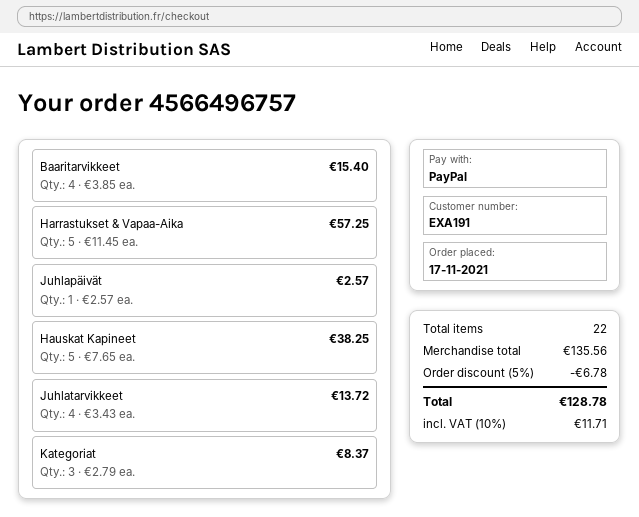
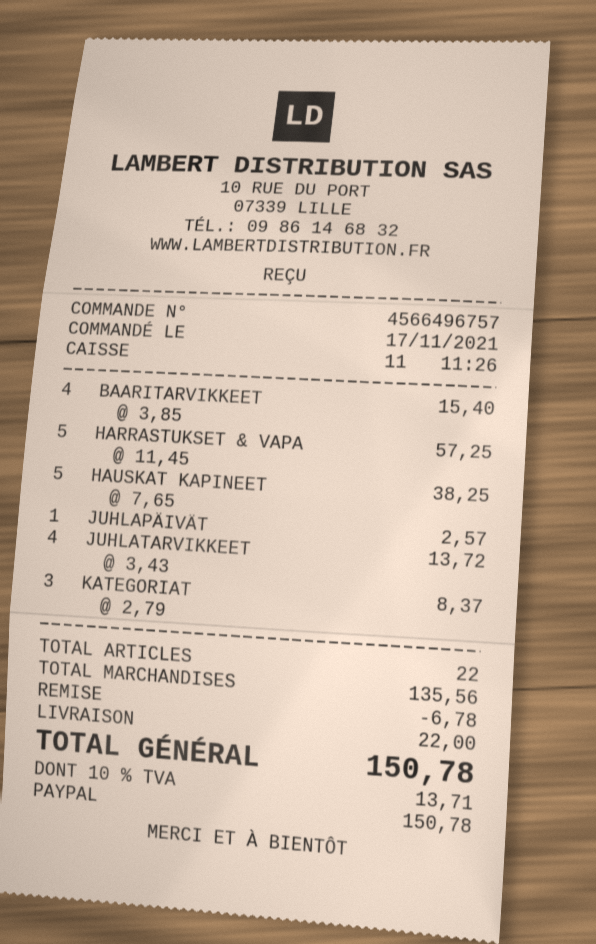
shipping: none -> 22.00
tax: 10% = 11.71 -> 10% = 13.71
total: 128.78 -> 150.78

